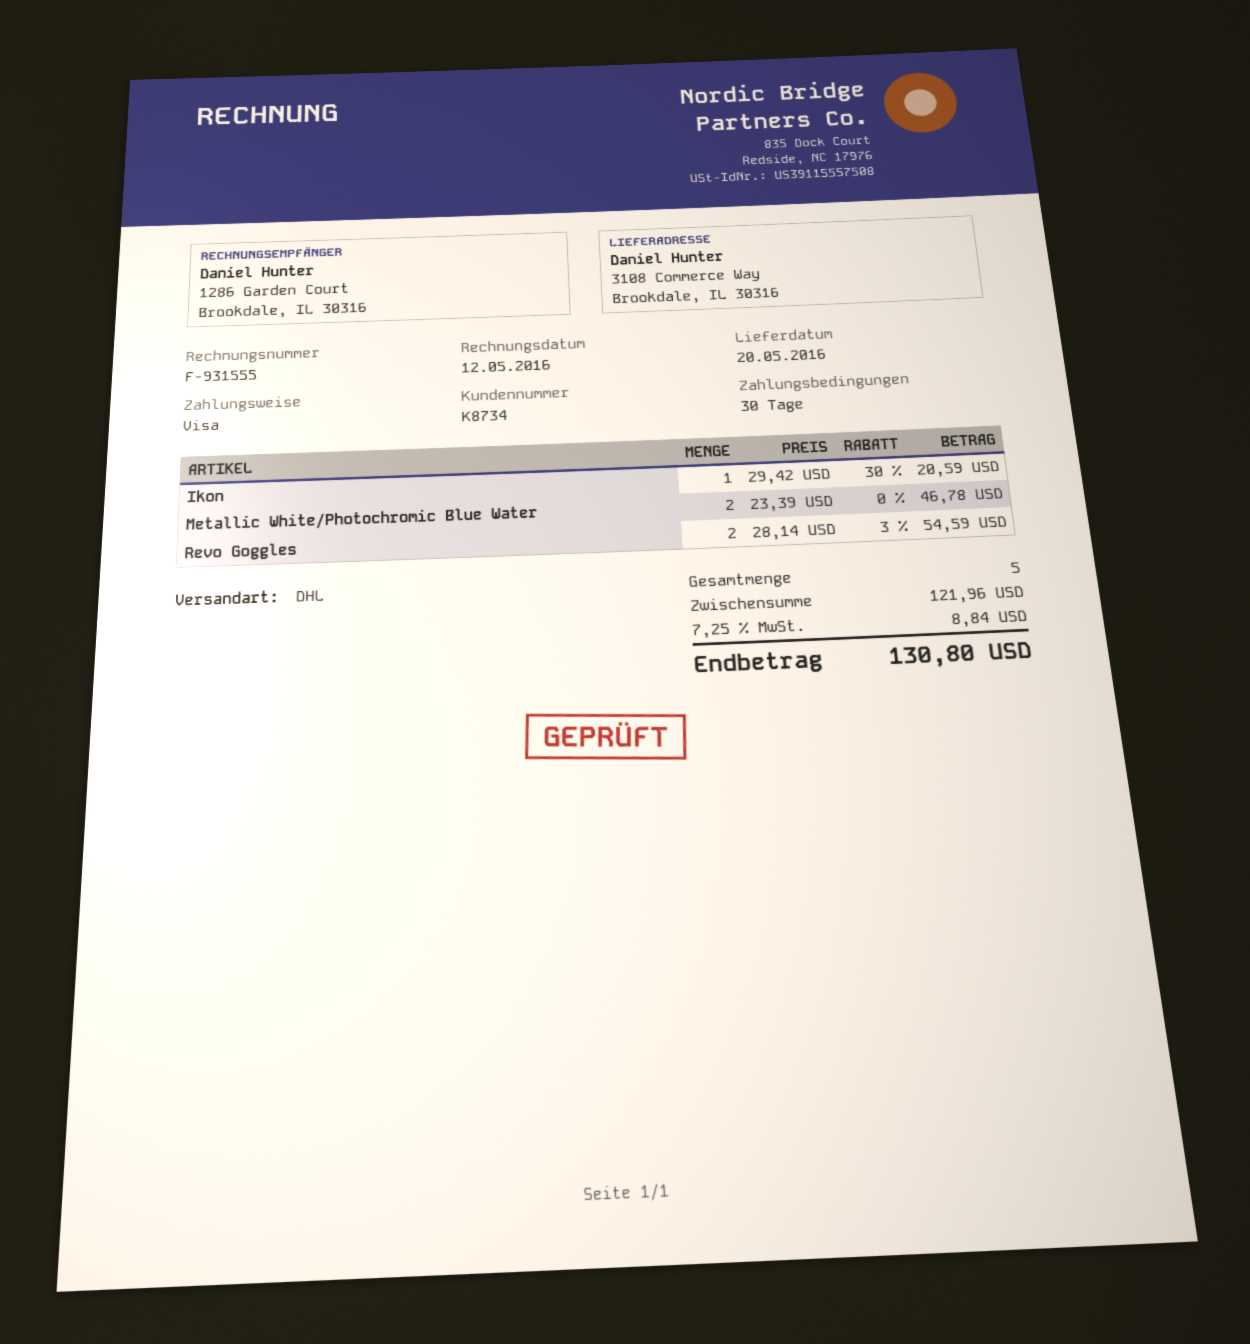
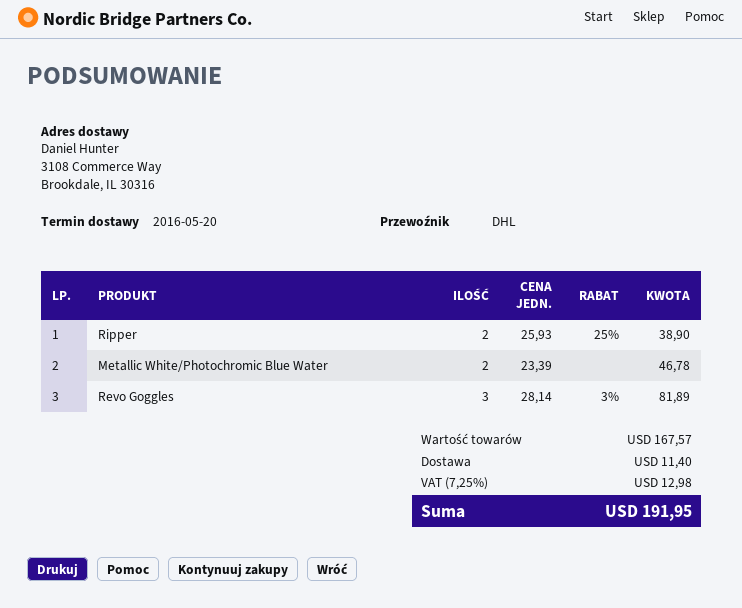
Ikon: 1 x 29.42 - 30% = 20.59 -> none
Revo Goggles: 2 x 28.14 - 3% = 54.59 -> 3 x 28.14 - 3% = 81.89
Ripper: none -> 2 x 25.93 - 25% = 38.90
subtotal: 121.96 -> 167.57
shipping: none -> 11.40
tax: 7.25% = 8.84 -> 7.25% = 12.98
total: 130.80 -> 191.95

